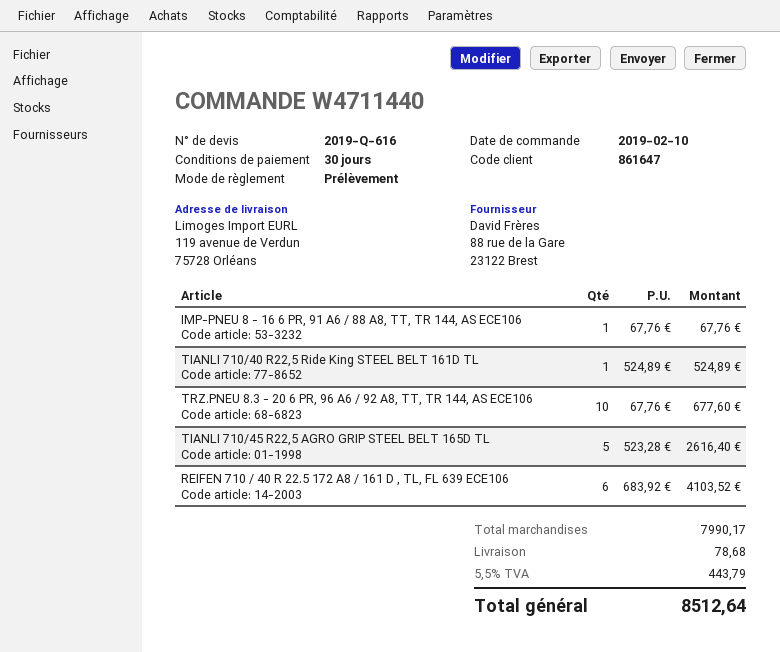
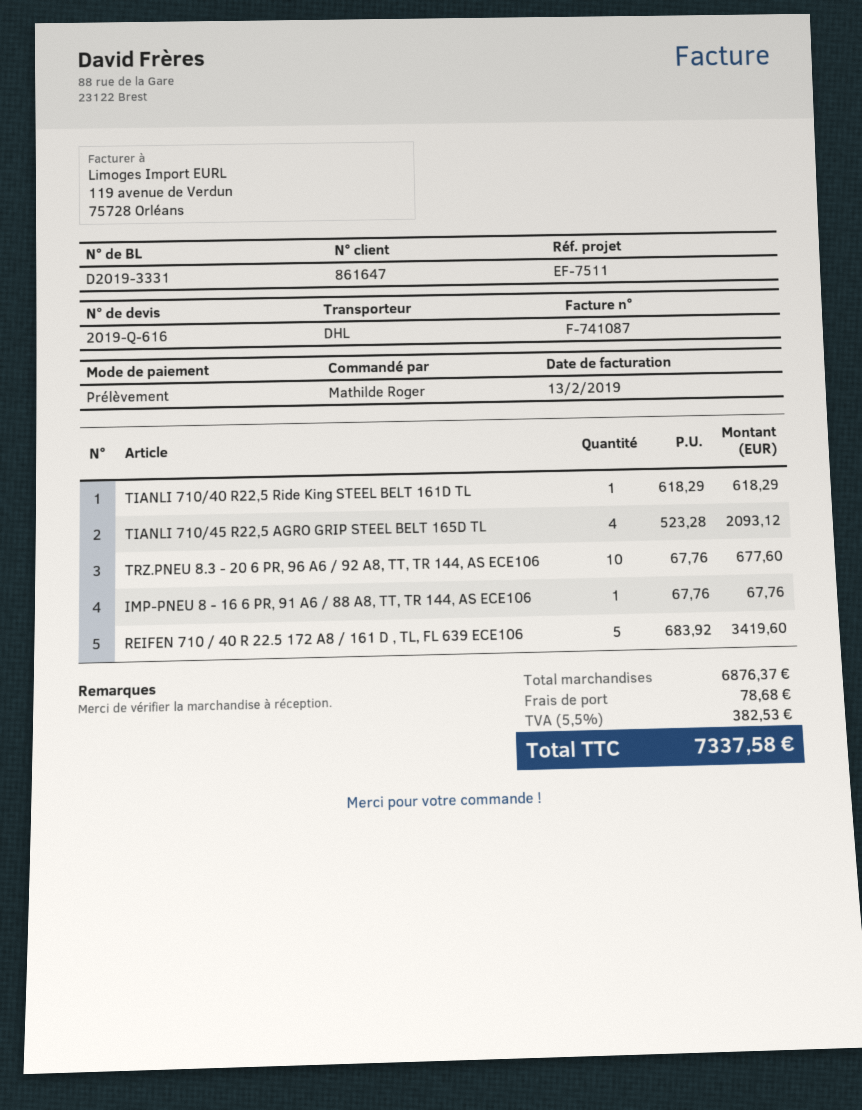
TIANLI 710/40 R22,5 Ride King STEEL BELT 161D TL: 1 x 524.89 = 524.89 -> 1 x 618.29 = 618.29
TIANLI 710/45 R22,5 AGRO GRIP STEEL BELT 165D TL: 5 x 523.28 = 2616.40 -> 4 x 523.28 = 2093.12
REIFEN 710 / 40 R 22.5 172 A8 / 161 D , TL, FL 639 ECE106: 6 x 683.92 = 4103.52 -> 5 x 683.92 = 3419.60
subtotal: 7990.17 -> 6876.37
tax: 5.5% = 443.79 -> 5.5% = 382.53
total: 8512.64 -> 7337.58

